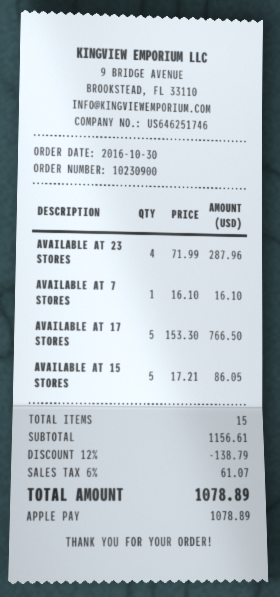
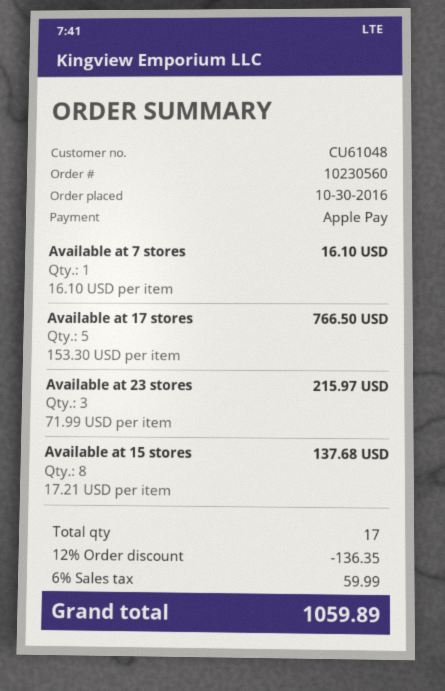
order number: 10230900 -> 10230560
AVAILABLE AT 23 STORES: 4 x 71.99 = 287.96 -> 3 x 71.99 = 215.97
AVAILABLE AT 15 STORES: 5 x 17.21 = 86.05 -> 8 x 17.21 = 137.68
total quantity: 15 -> 17
discount: 12% = 138.79 -> 12% = 136.35
tax: 6% = 61.07 -> 6% = 59.99
total: 1078.89 -> 1059.89

